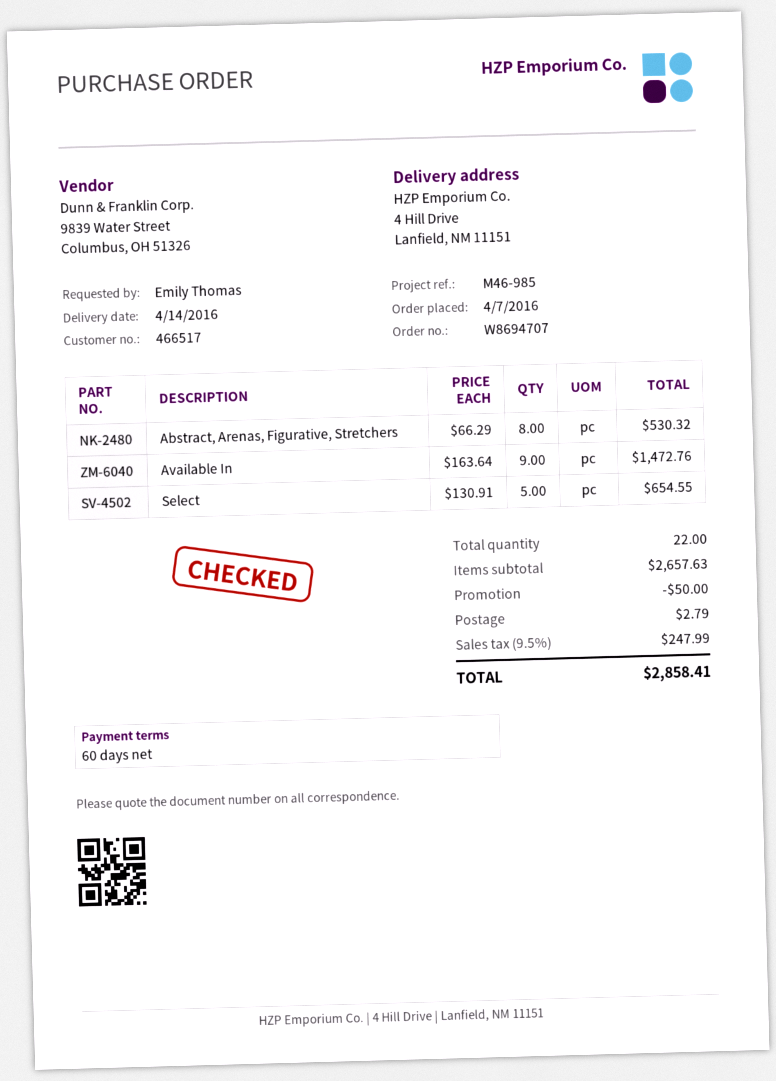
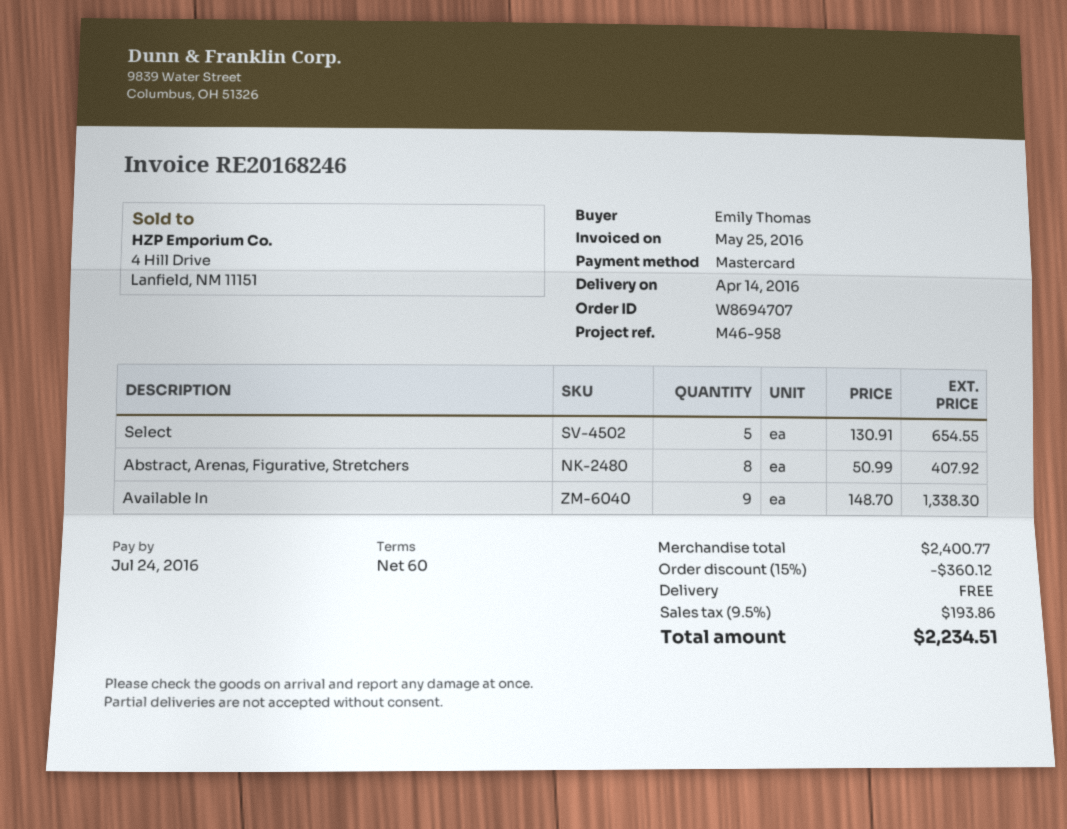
reference: M46-985 -> M46-958
Abstract, Arenas, Figurative, Stretchers: 8 x 66.29 = 530.32 -> 8 x 50.99 = 407.92
Available In: 9 x 163.64 = 1472.76 -> 9 x 148.70 = 1338.30
subtotal: 2657.63 -> 2400.77
discount: 50.00 -> 360.12
shipping: 2.79 -> 0.00
tax: 9.5% = 247.99 -> 9.5% = 193.86
total: 2858.41 -> 2234.51

